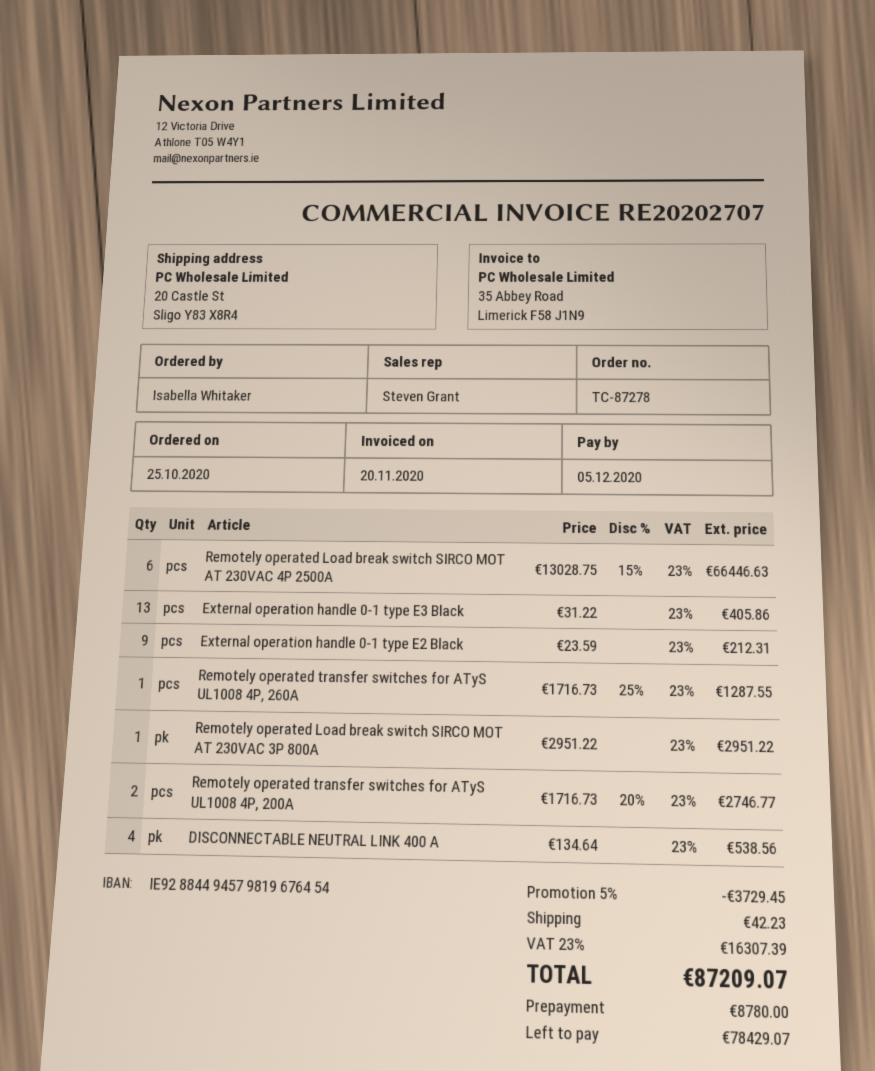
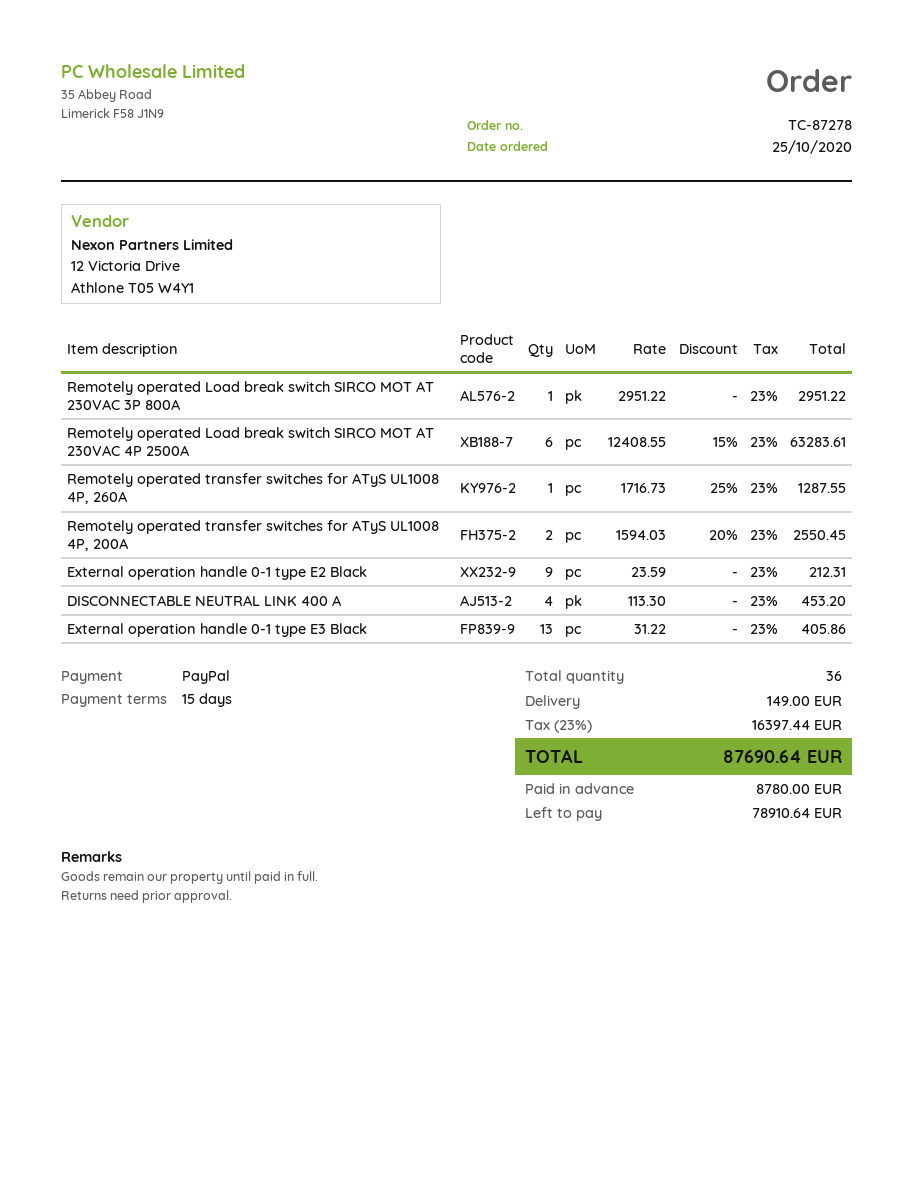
Remotely operated Load break switch SIRCO MOT AT 230VAC 4P 2500A: 6 x 13028.75 - 15% = 66446.63 -> 6 x 12408.55 - 15% = 63283.61
Remotely operated transfer switches for ATyS UL1008 4P, 200A: 2 x 1716.73 - 20% = 2746.77 -> 2 x 1594.03 - 20% = 2550.45
DISCONNECTABLE NEUTRAL LINK 400 A: 4 x 134.64 = 538.56 -> 4 x 113.30 = 453.20
discount: 5% = 3729.45 -> none
shipping: 42.23 -> 149.00
tax: 23% = 16307.39 -> 23% = 16397.44
total: 87209.07 -> 87690.64
balance: 78429.07 -> 78910.64

